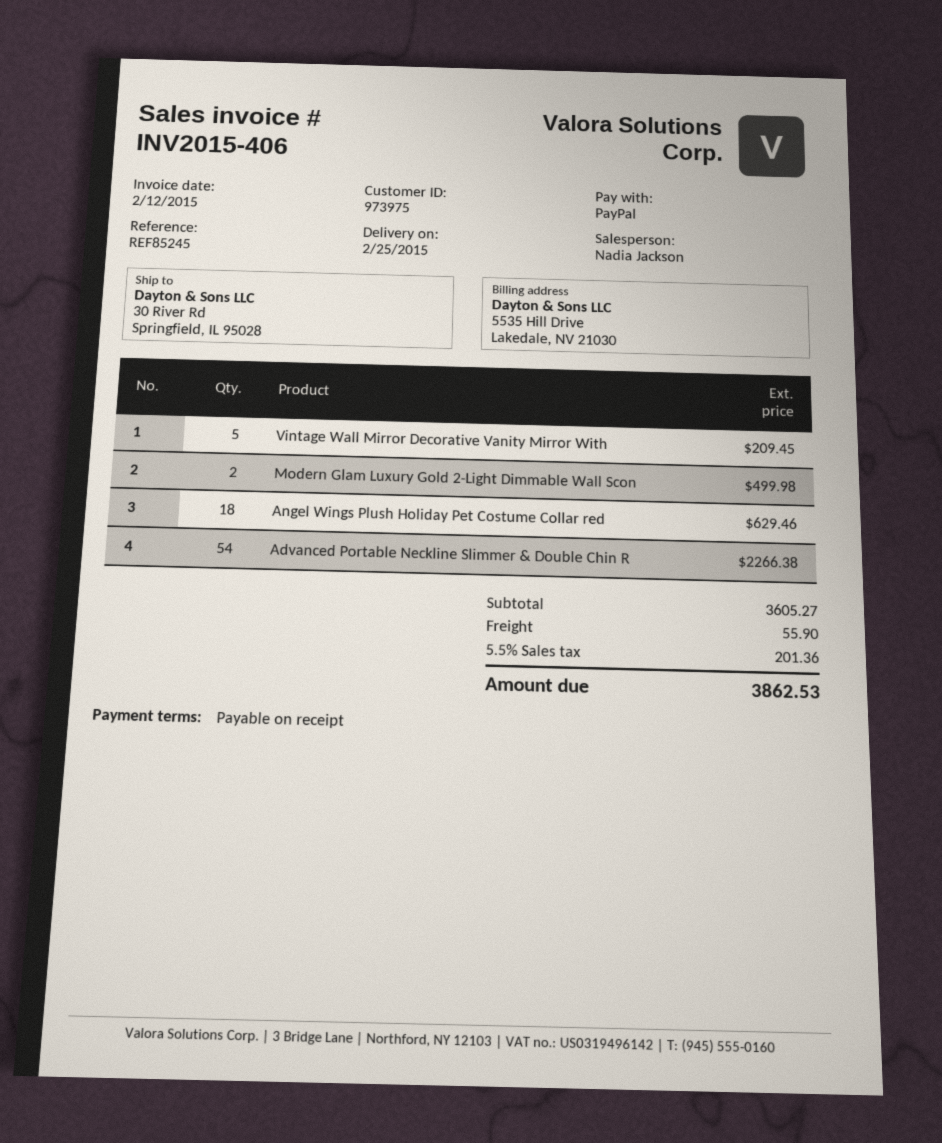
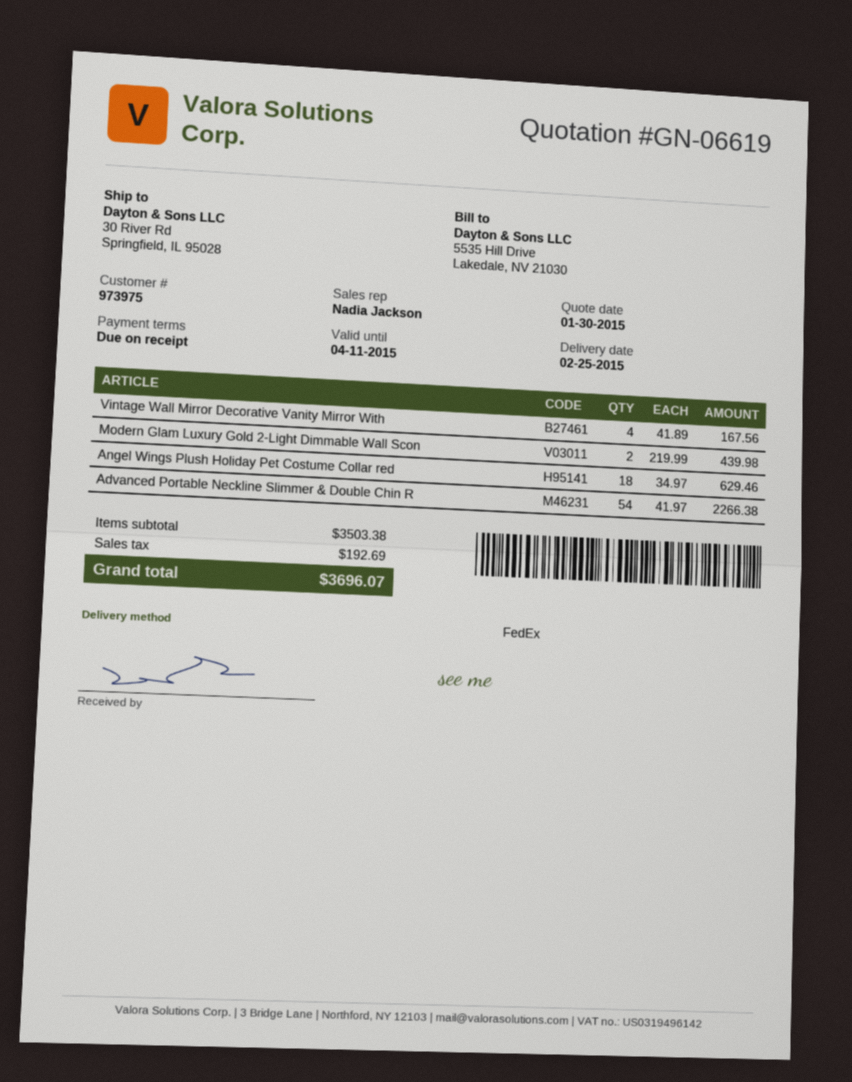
Vintage Wall Mirror Decorative Vanity Mirror With: 5 for 209.45 -> 4 for 167.56
Modern Glam Luxury Gold 2-Light Dimmable Wall Scon: 2 for 499.98 -> 2 for 439.98
subtotal: 3605.27 -> 3503.38
shipping: 55.90 -> none
tax: 201.36 -> 192.69
total: 3862.53 -> 3696.07

